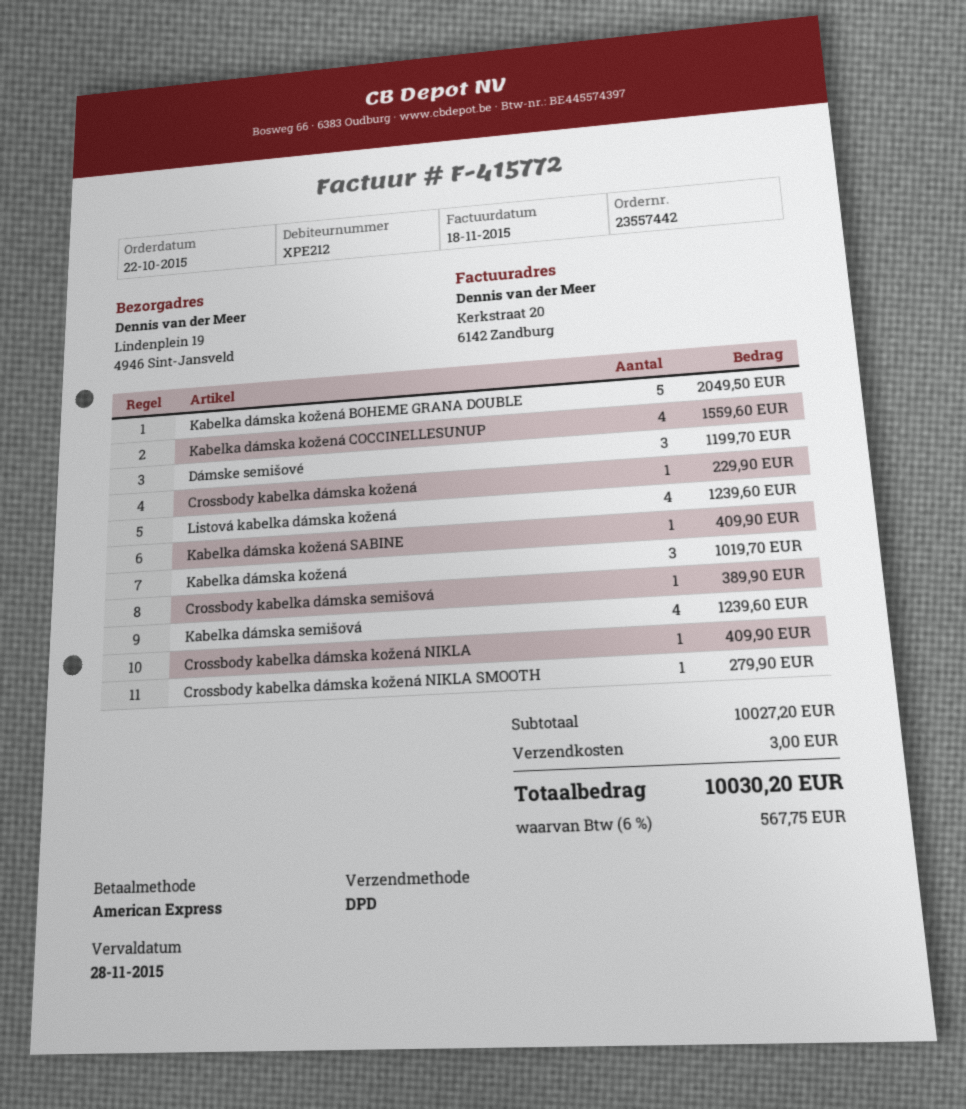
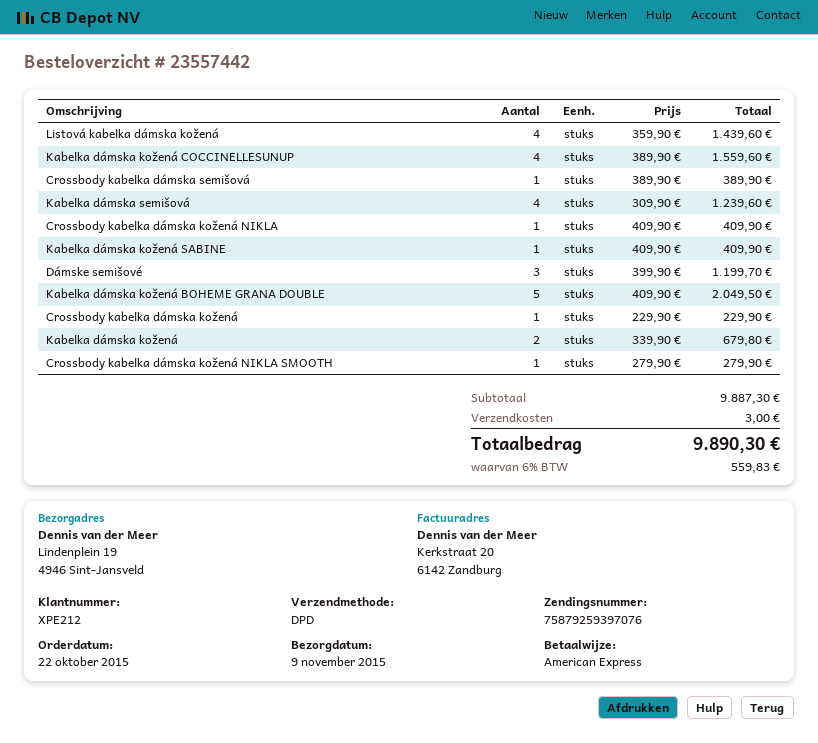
Listová kabelka dámska kožená: 4 for 1239.60 -> 4 for 1439.60
Kabelka dámska kožená: 3 for 1019.70 -> 2 for 679.80
subtotal: 10027.20 -> 9887.30
tax: 6% = 567.75 -> 6% = 559.83
total: 10030.20 -> 9890.30

